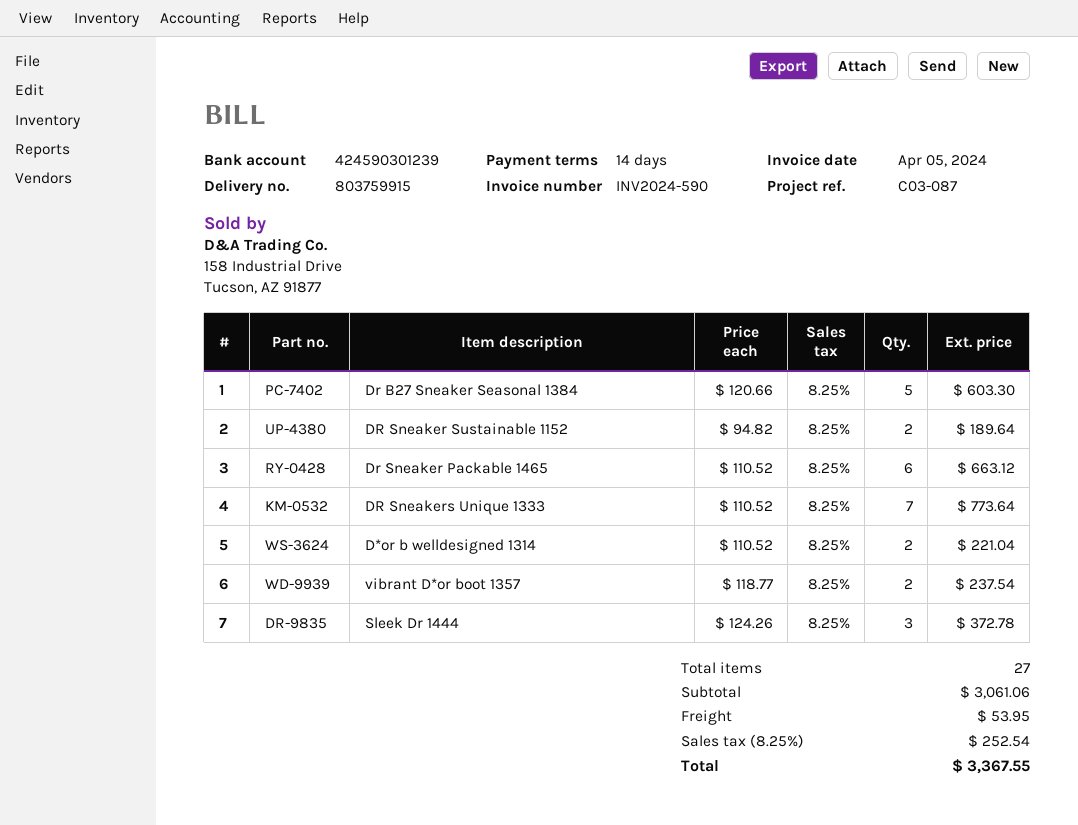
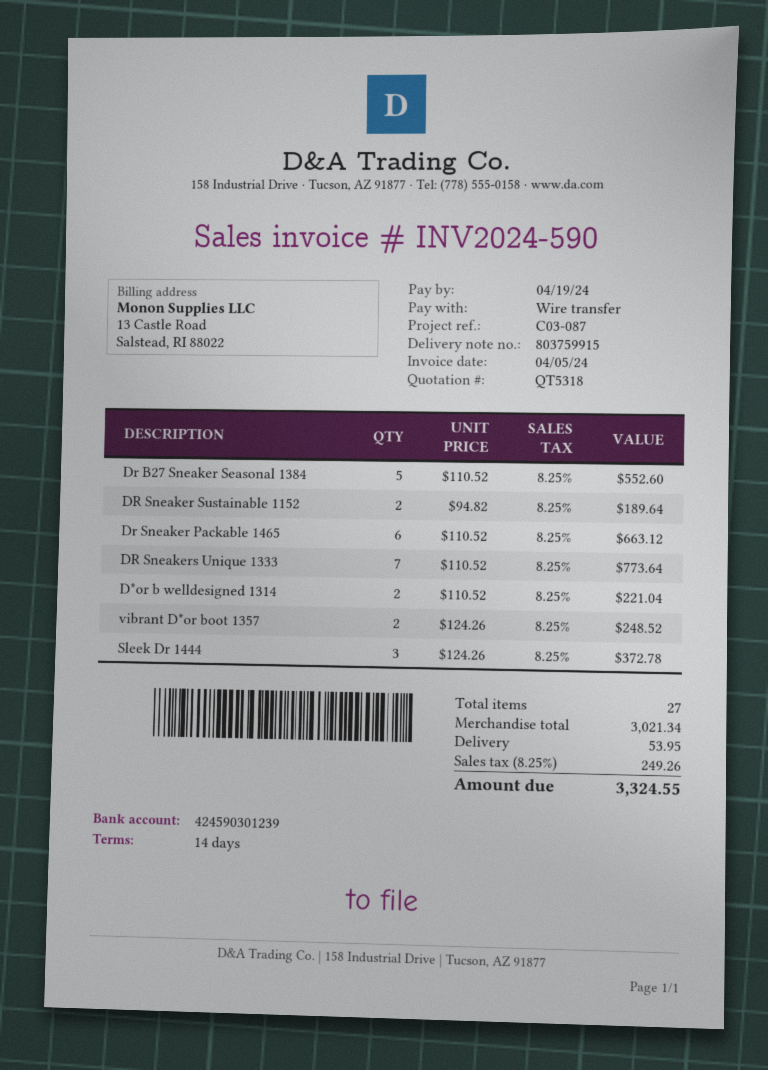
Dr B27 Sneaker Seasonal 1384: 5 x 120.66 = 603.30 -> 5 x 110.52 = 552.60
vibrant D*or boot 1357: 2 x 118.77 = 237.54 -> 2 x 124.26 = 248.52
subtotal: 3061.06 -> 3021.34
tax: 8.25% = 252.54 -> 8.25% = 249.26
total: 3367.55 -> 3324.55

